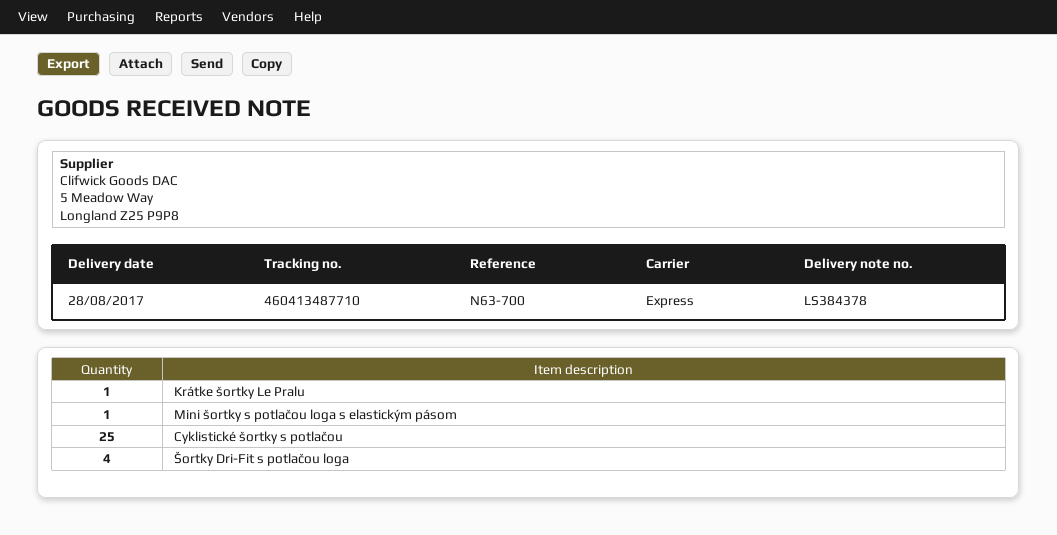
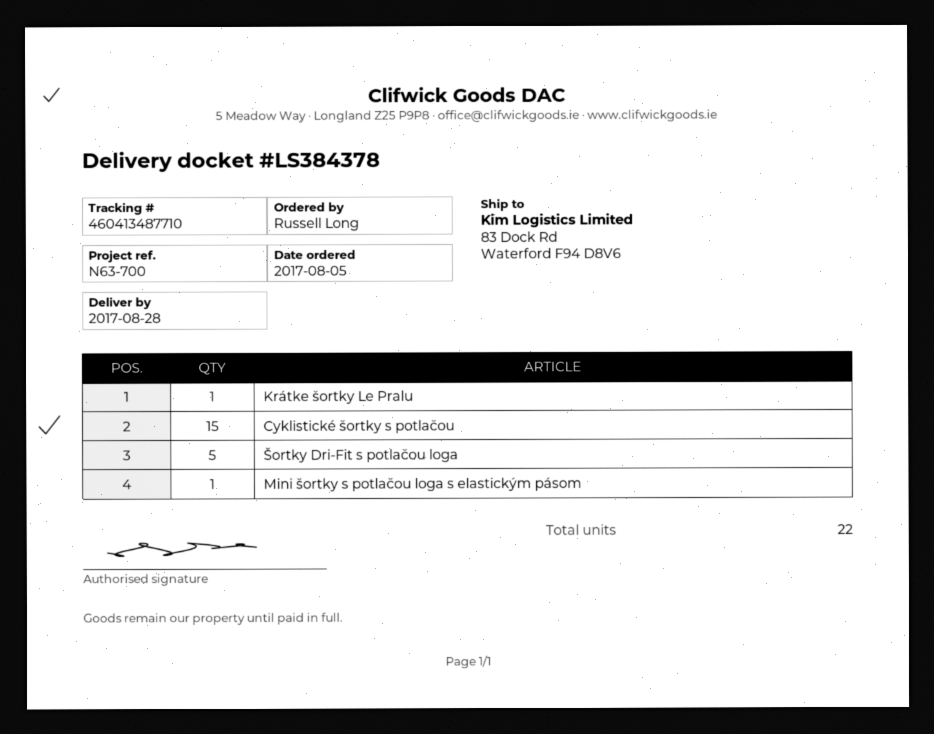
Cyklistické šortky s potlačou: 25 -> 15
Šortky Dri-Fit s potlačou loga: 4 -> 5

